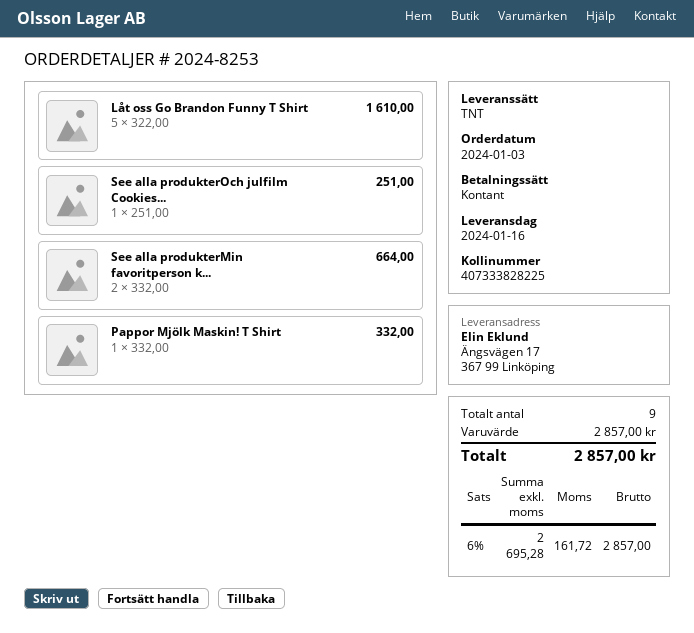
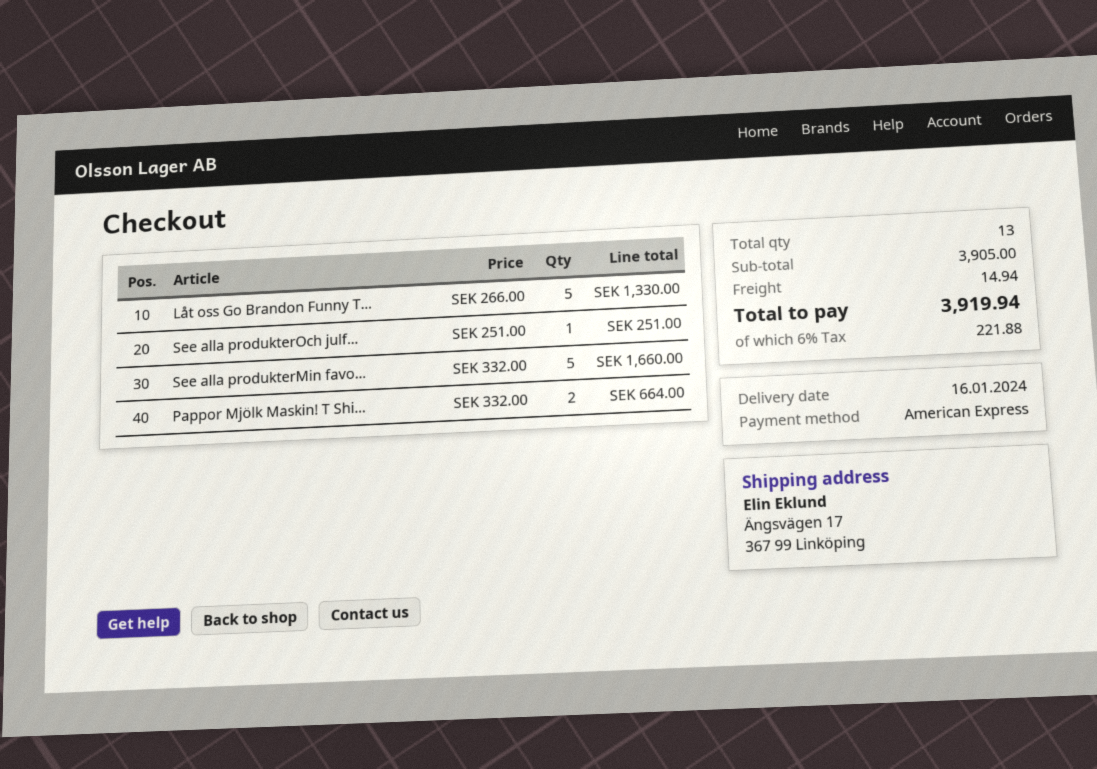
payment method: cash -> American Express
Låt oss Go Brandon Funny T Shirt: 5 x 322.00 = 1610.00 -> 5 x 266.00 = 1330.00
See alla produkterMin favoritperson k...: 2 x 332.00 = 664.00 -> 5 x 332.00 = 1660.00
Pappor Mjölk Maskin! T Shirt: 1 x 332.00 = 332.00 -> 2 x 332.00 = 664.00
total quantity: 9 -> 13
subtotal: 2857.00 -> 3905.00
shipping: none -> 14.94
tax: 6% = 161.72 -> 6% = 221.88
total: 2857.00 -> 3919.94

